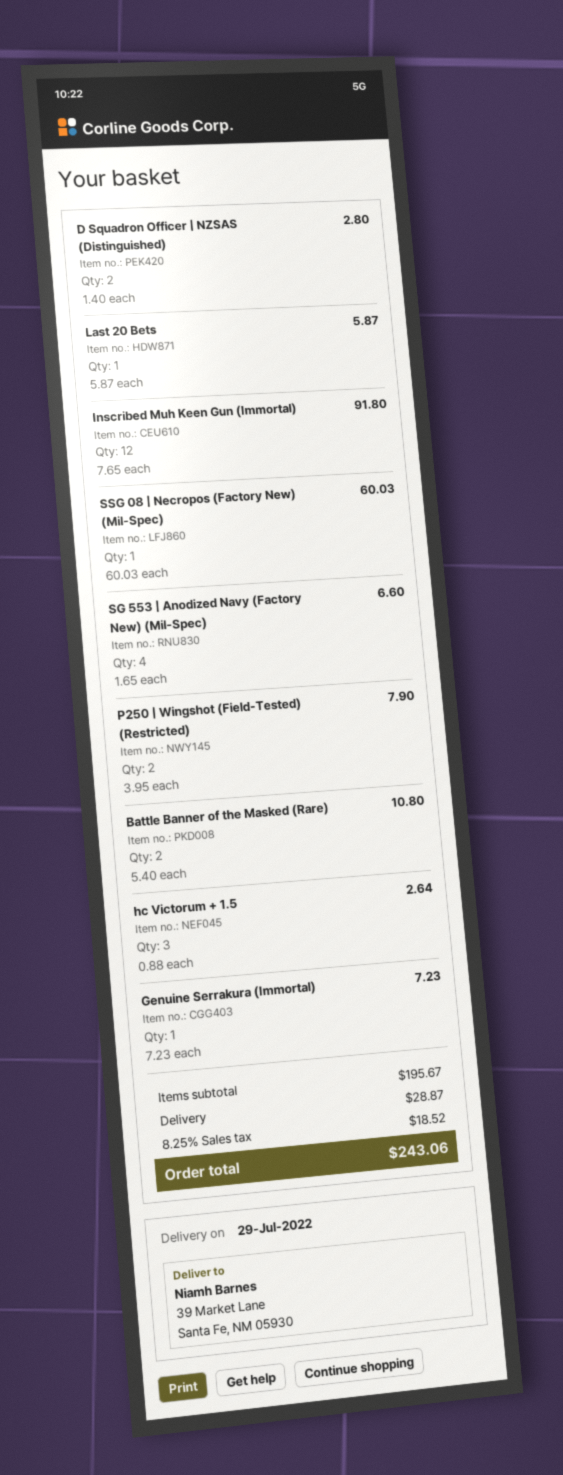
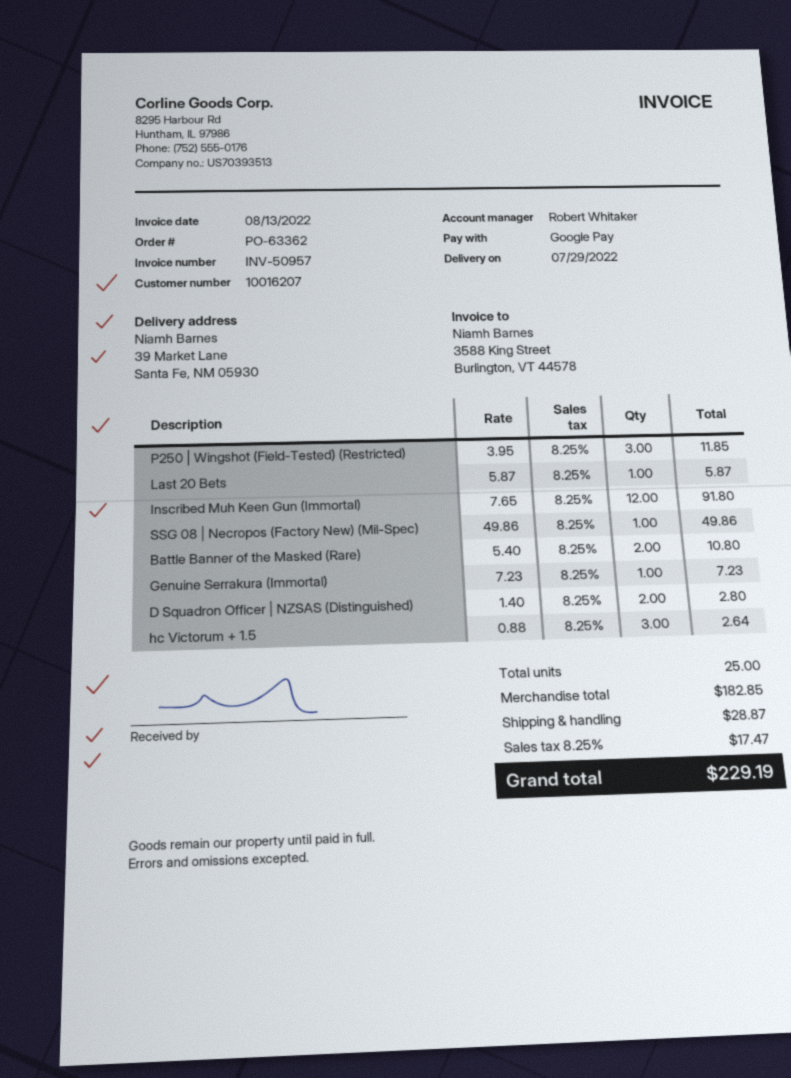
SSG 08 | Necropos (Factory New) (Mil-Spec): 1 x 60.03 = 60.03 -> 1 x 49.86 = 49.86
SG 553 | Anodized Navy (Factory New) (Mil-Spec): 4 x 1.65 = 6.60 -> none
P250 | Wingshot (Field-Tested) (Restricted): 2 x 3.95 = 7.90 -> 3 x 3.95 = 11.85
subtotal: 195.67 -> 182.85
tax: 8.25% = 18.52 -> 8.25% = 17.47
total: 243.06 -> 229.19

